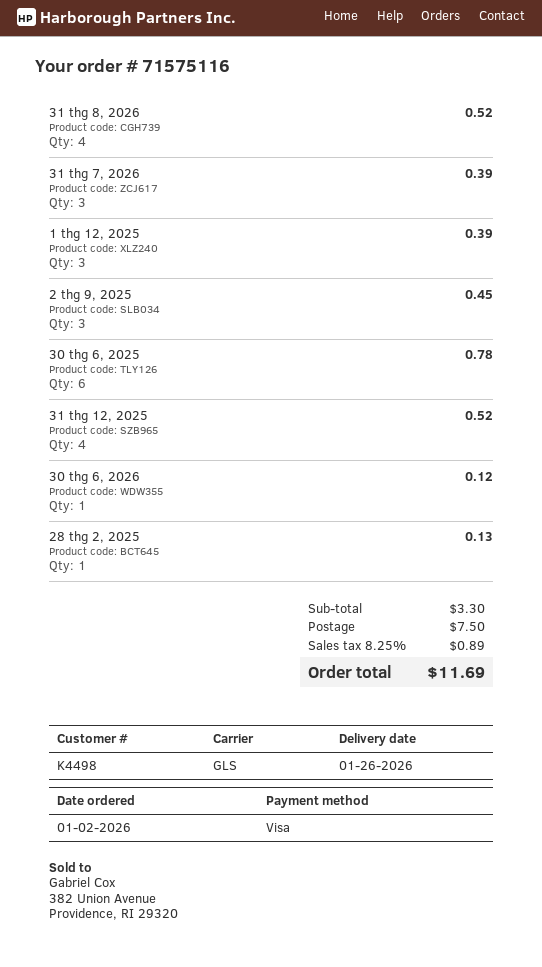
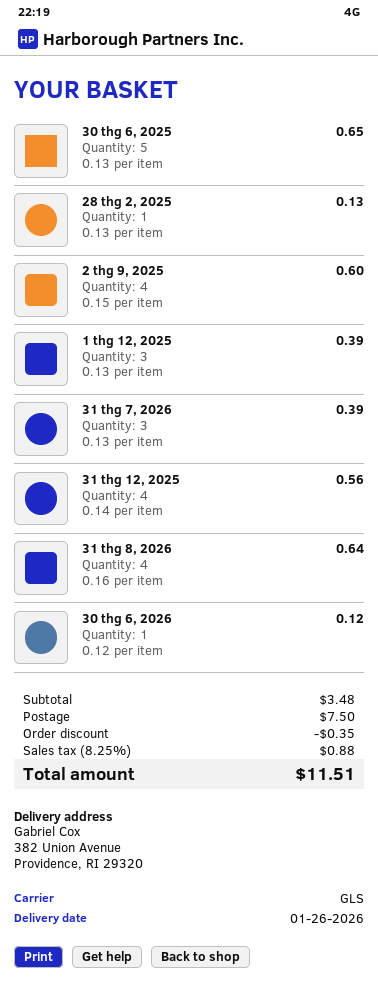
31 thg 8, 2026: 4 for 0.52 -> 4 for 0.64
2 thg 9, 2025: 3 for 0.45 -> 4 for 0.60
30 thg 6, 2025: 6 for 0.78 -> 5 for 0.65
31 thg 12, 2025: 4 for 0.52 -> 4 for 0.56
subtotal: 3.30 -> 3.48
discount: none -> 0.35
tax: 8.25% = 0.89 -> 8.25% = 0.88
total: 11.69 -> 11.51

